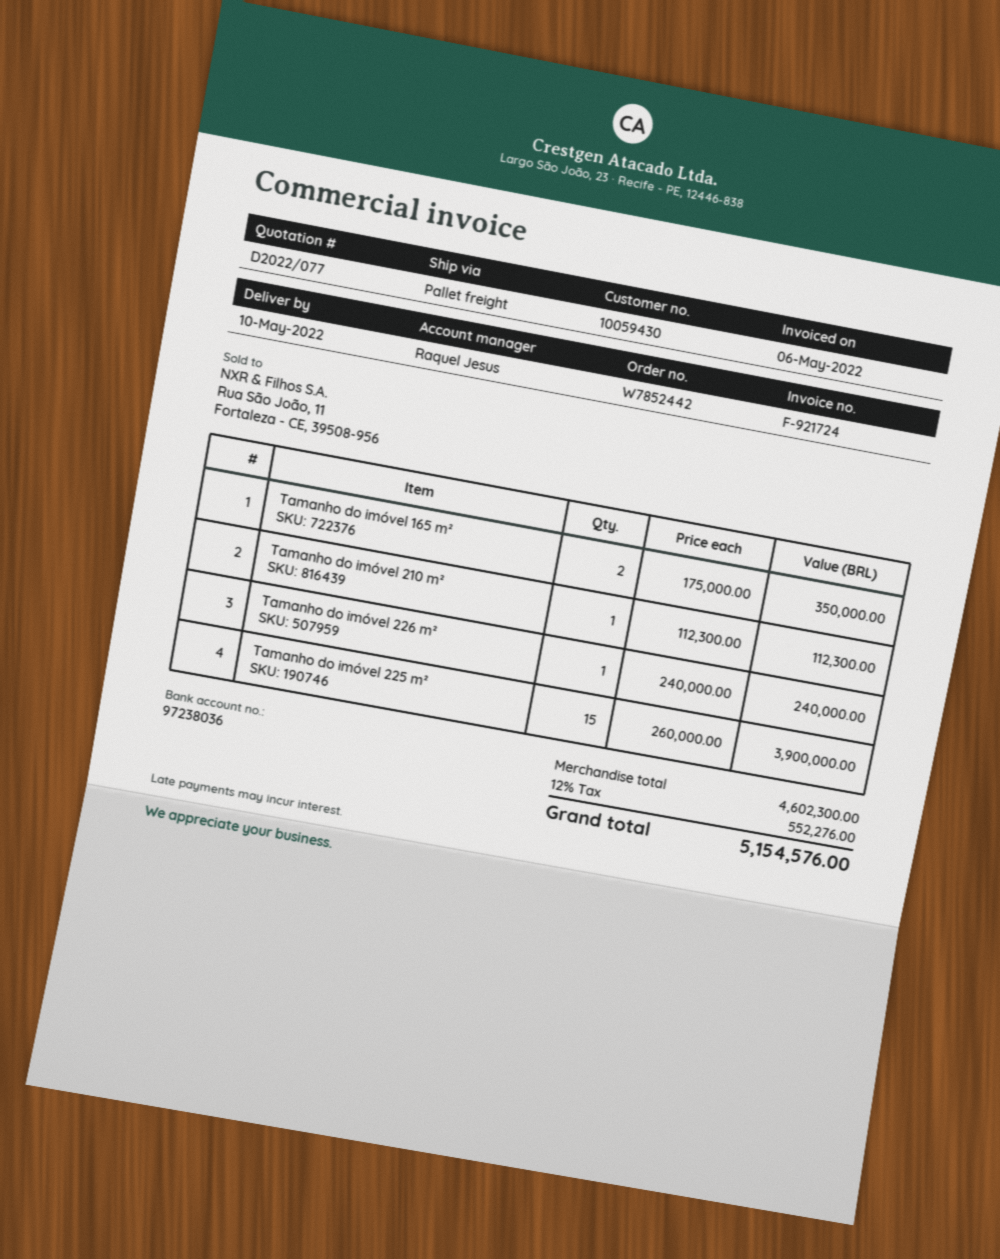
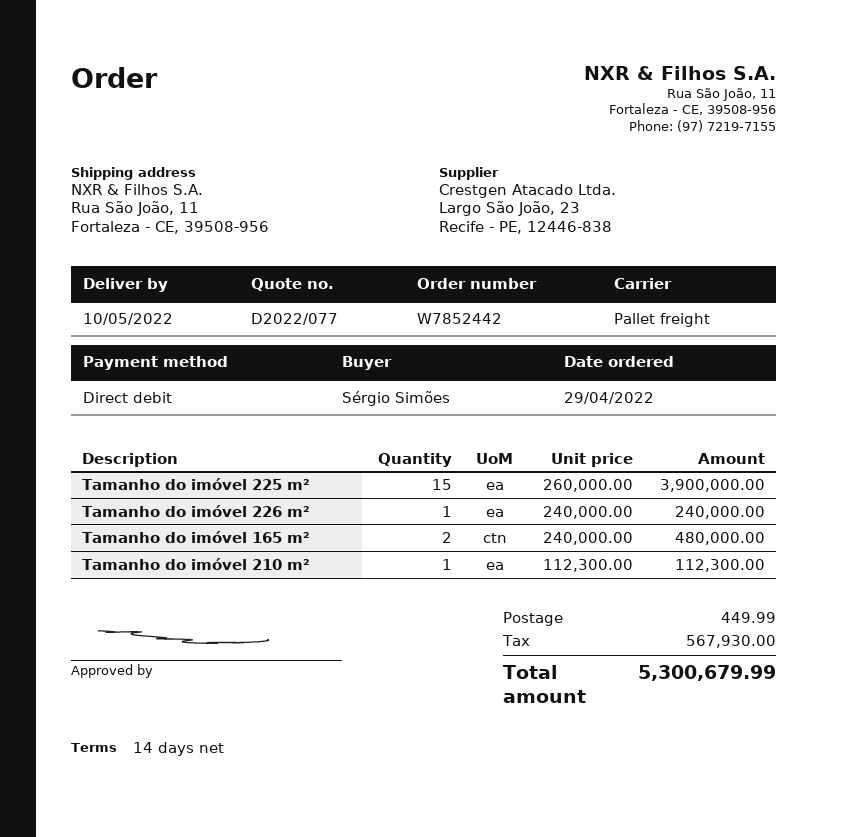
Tamanho do imóvel 165 m²: 2 x 175000.00 = 350000.00 -> 2 x 240000.00 = 480000.00
shipping: none -> 449.99
tax: 552276.00 -> 567930.00
total: 5154576.00 -> 5300679.99

